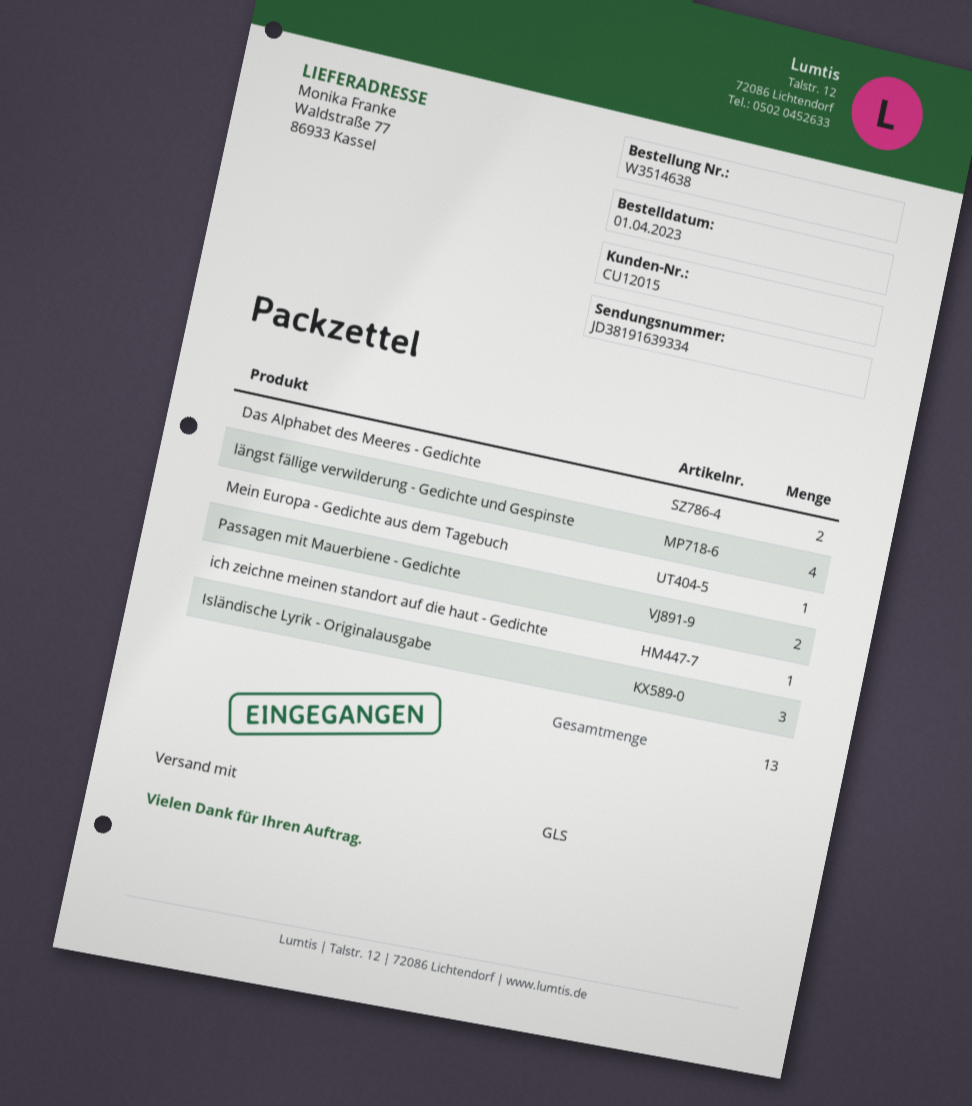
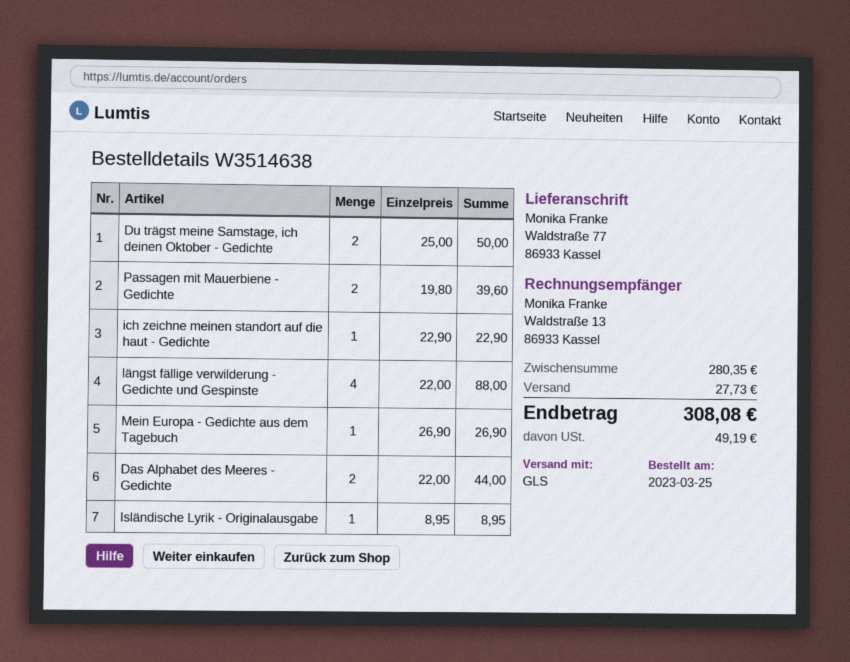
order date: 2023-04-01 -> 2023-03-25
Isländische Lyrik - Originalausgabe: 3 -> 1
Du trägst meine Samstage, ich deinen Oktober - Gedichte: none -> 2

